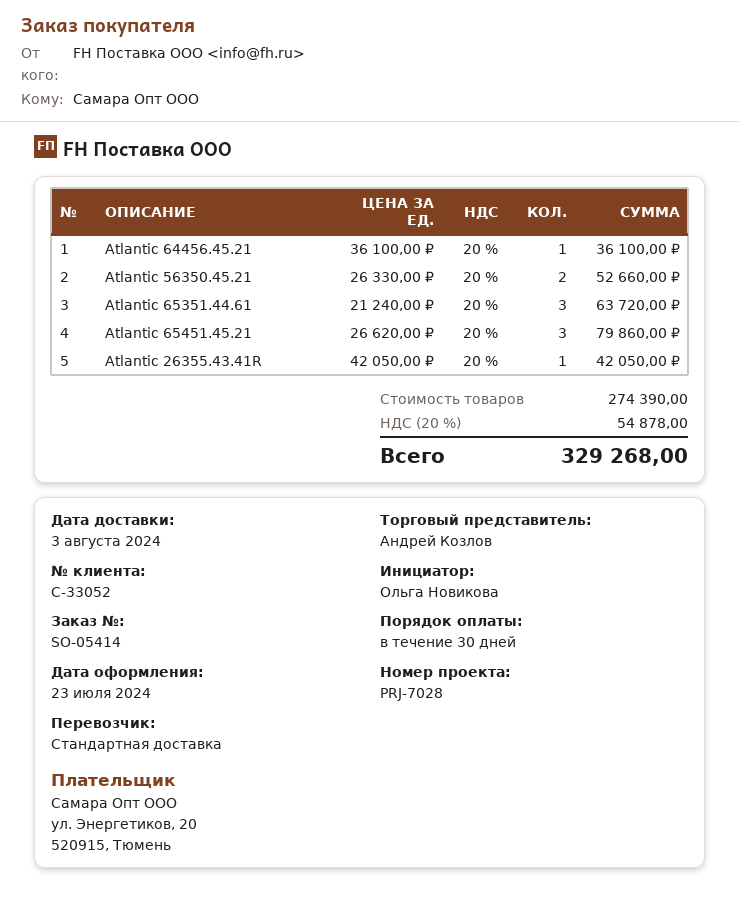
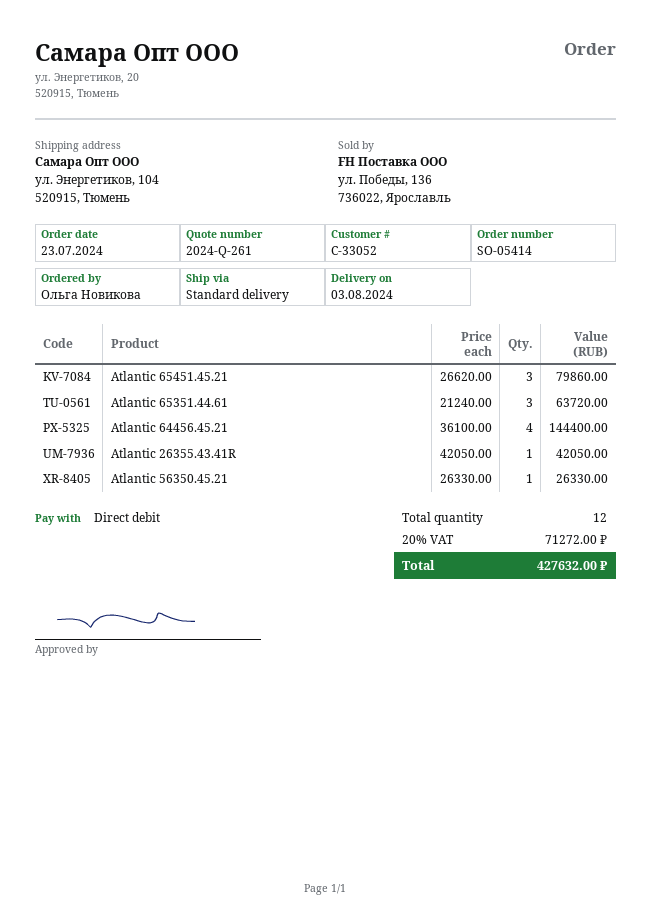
Atlantic 64456.45.21: 1 x 36100.00 = 36100.00 -> 4 x 36100.00 = 144400.00
Atlantic 56350.45.21: 2 x 26330.00 = 52660.00 -> 1 x 26330.00 = 26330.00
tax: 20% = 54878.00 -> 20% = 71272.00
total: 329268.00 -> 427632.00

